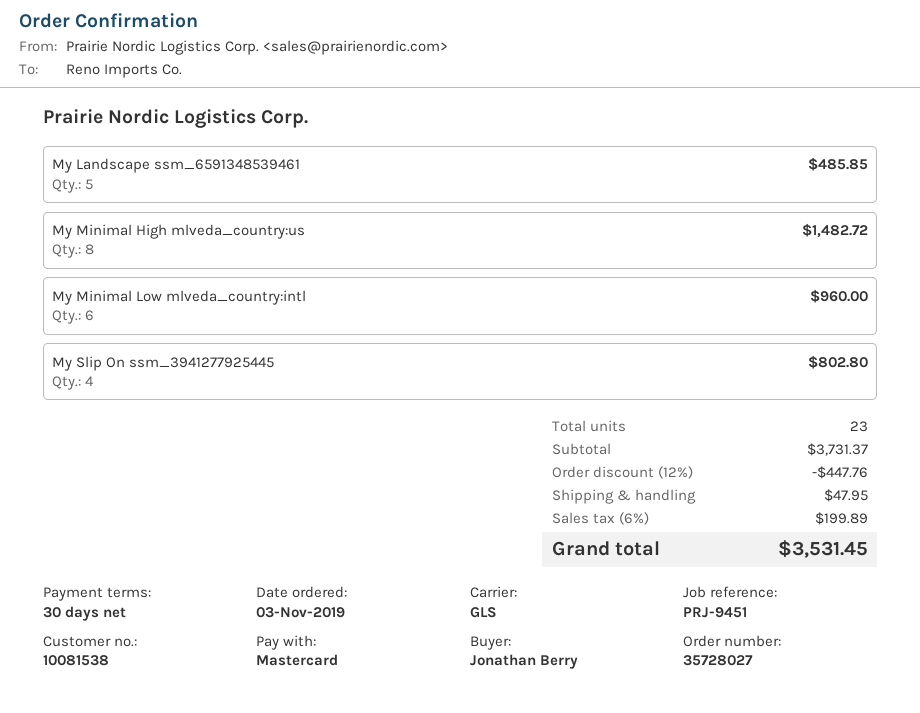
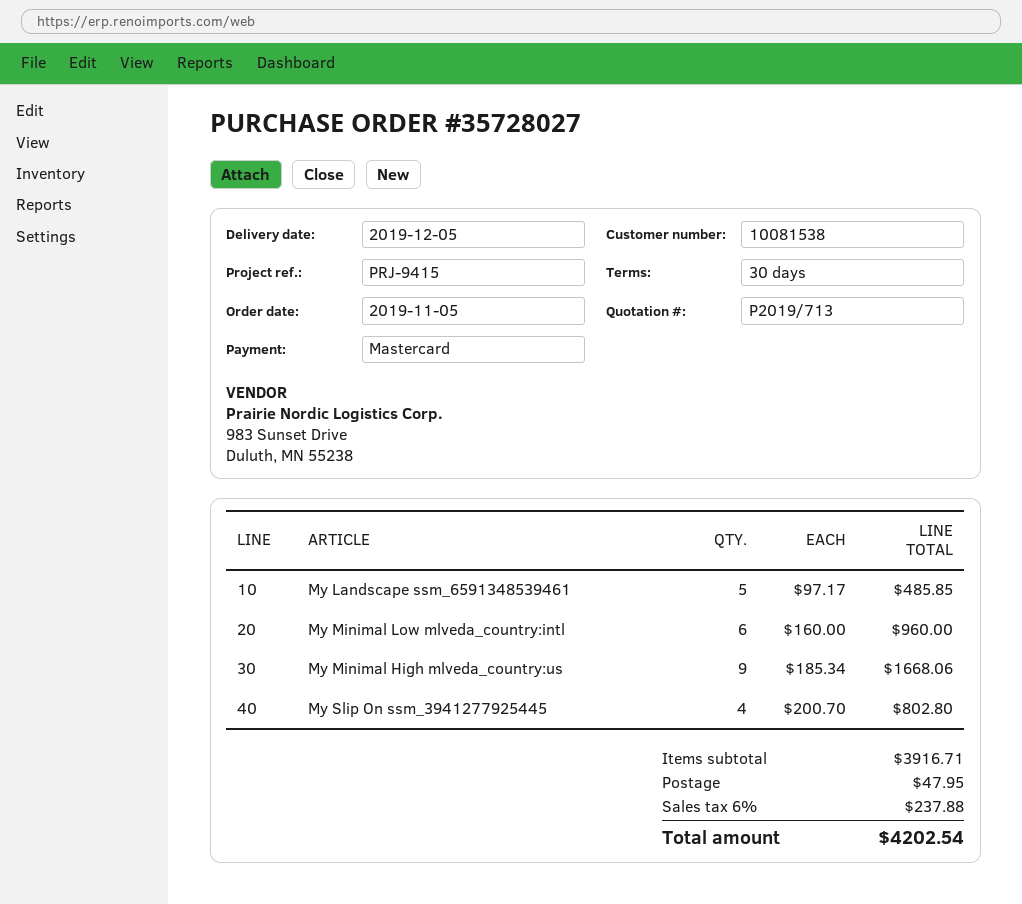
order date: 2019-11-03 -> 2019-11-05
reference: PRJ-9451 -> PRJ-9415
My Minimal High mlveda_country:us: 8 for 1482.72 -> 9 for 1668.06
subtotal: 3731.37 -> 3916.71
discount: 12% = 447.76 -> none
tax: 6% = 199.89 -> 6% = 237.88
total: 3531.45 -> 4202.54

